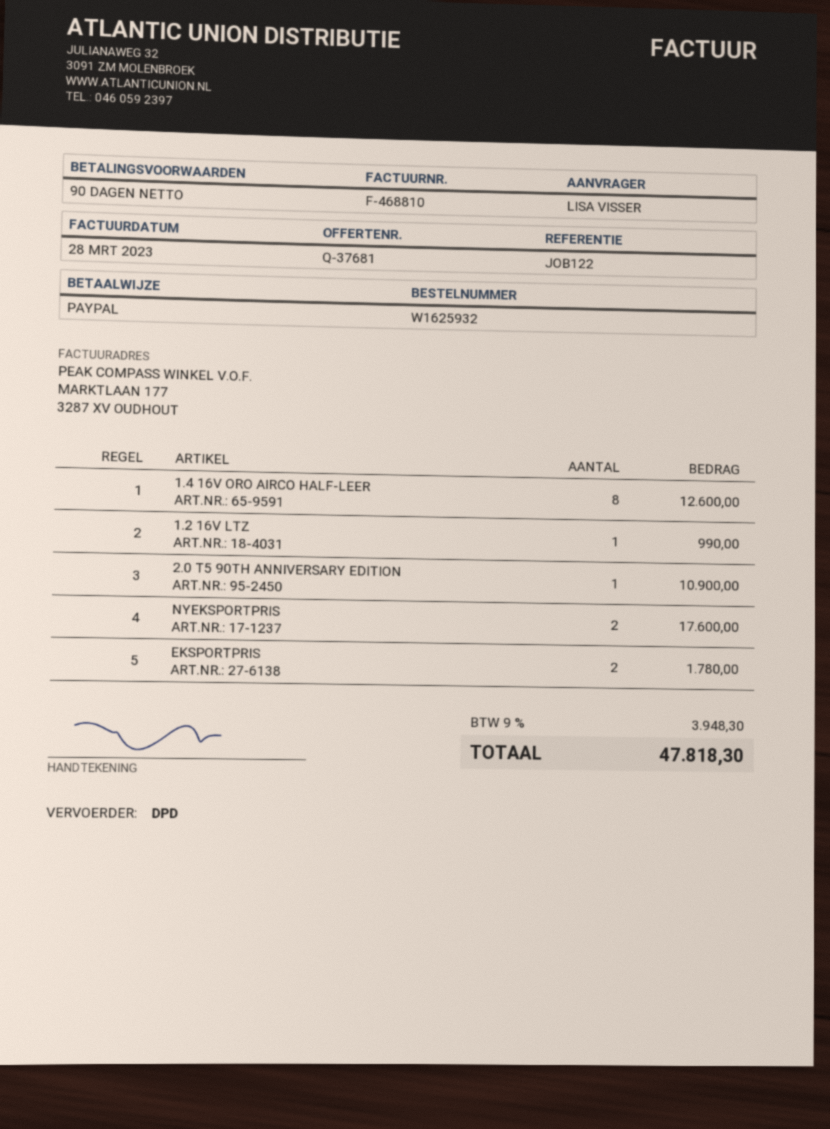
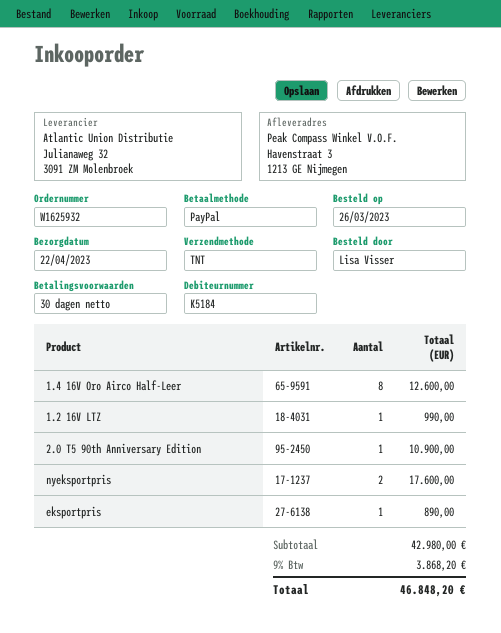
payment terms: 90 days -> 30 days
shipping method: DPD -> TNT
EKSPORTPRIS: 2 for 1780.00 -> 1 for 890.00
tax: 9% = 3948.30 -> 9% = 3868.20
total: 47818.30 -> 46848.20

